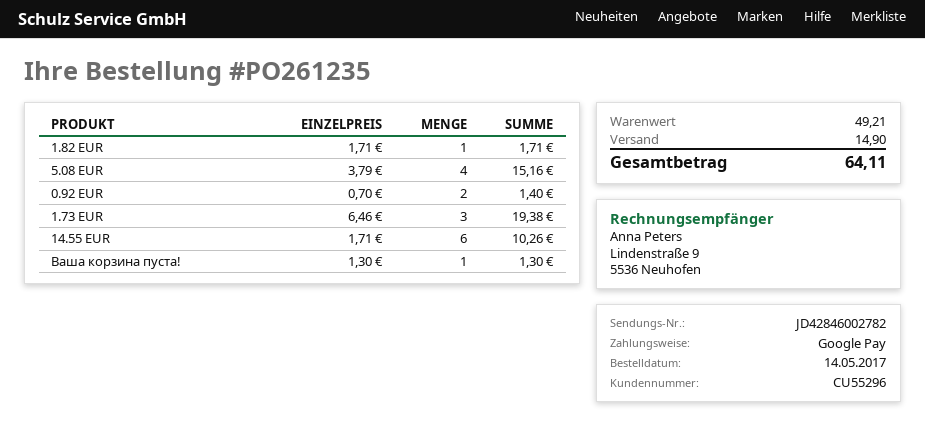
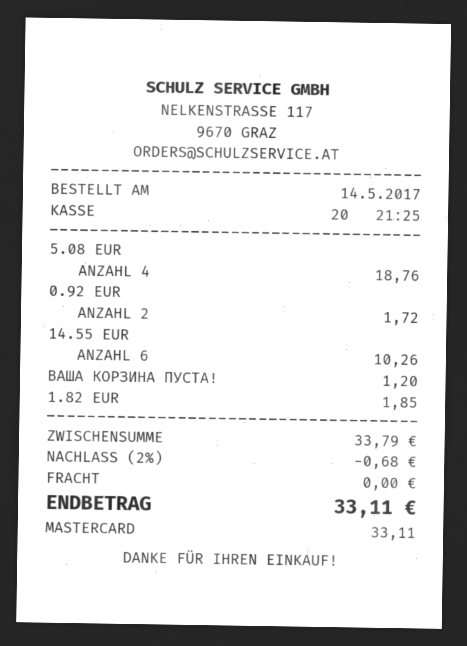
payment method: Google Pay -> Mastercard
1.82 EUR: 1 for 1.71 -> 1 for 1.85
5.08 EUR: 4 for 15.16 -> 4 for 18.76
0.92 EUR: 2 for 1.40 -> 2 for 1.72
1.73 EUR: 3 for 19.38 -> none
Ваша корзина пуста!: 1 for 1.30 -> 1 for 1.20
subtotal: 49.21 -> 33.79
discount: none -> 2% = 0.68
shipping: 14.90 -> 0.00
total: 64.11 -> 33.11

